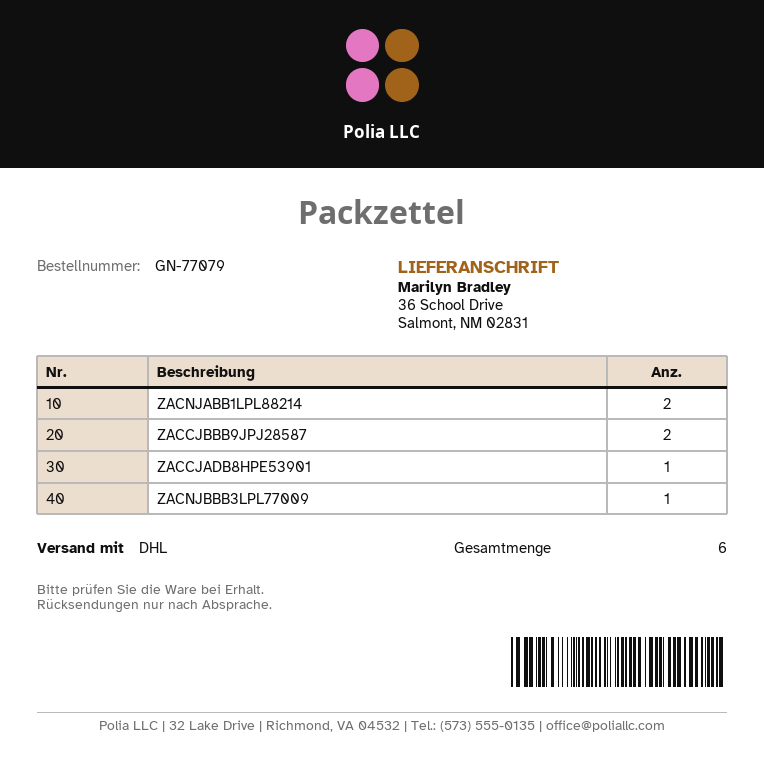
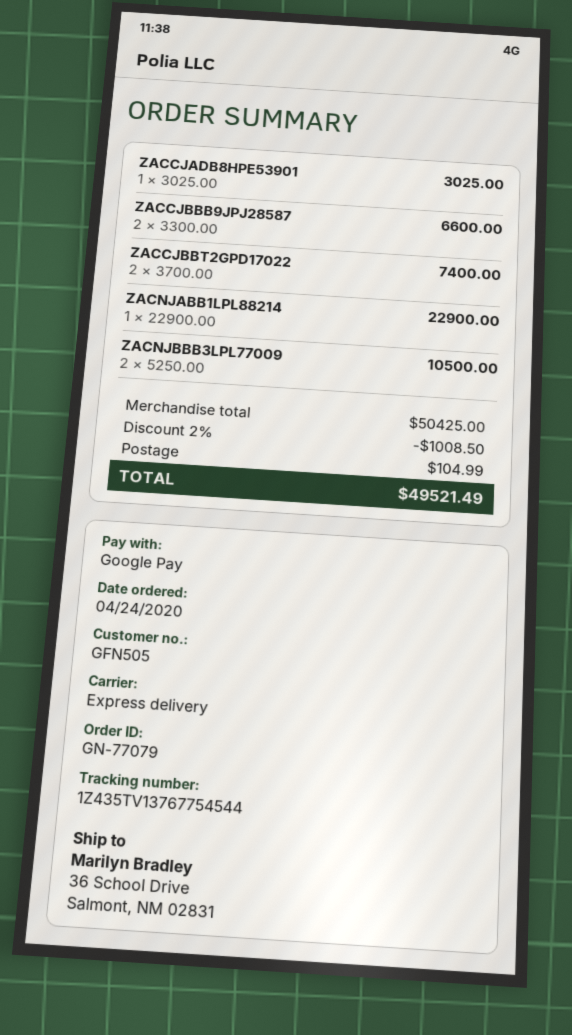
shipping method: DHL -> express
ZACNJABB1LPL88214: 2 -> 1
ZACNJBBB3LPL77009: 1 -> 2
ZACCJBBT2GPD17022: none -> 2

